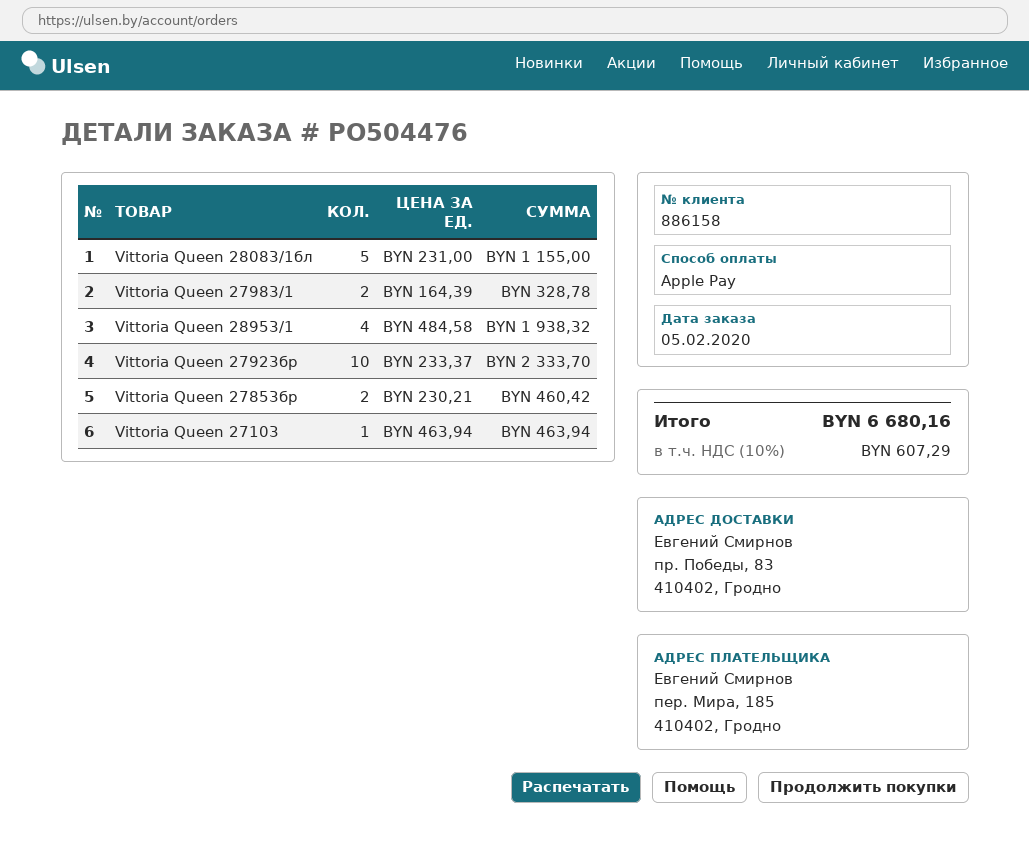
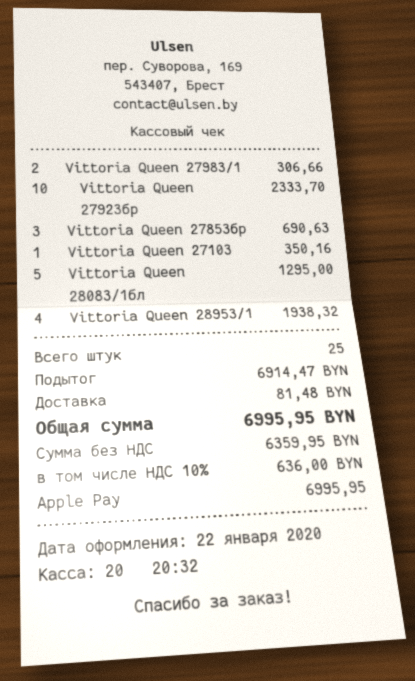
order date: 2020-02-05 -> 2020-01-22
Vittoria Queen 28083/1бл: 5 for 1155.00 -> 5 for 1295.00
Vittoria Queen 27983/1: 2 for 328.78 -> 2 for 306.66
Vittoria Queen 27853бр: 2 for 460.42 -> 3 for 690.63
Vittoria Queen 27103: 1 for 463.94 -> 1 for 350.16
shipping: none -> 81.48
tax: 10% = 607.29 -> 10% = 636.00
total: 6680.16 -> 6995.95

